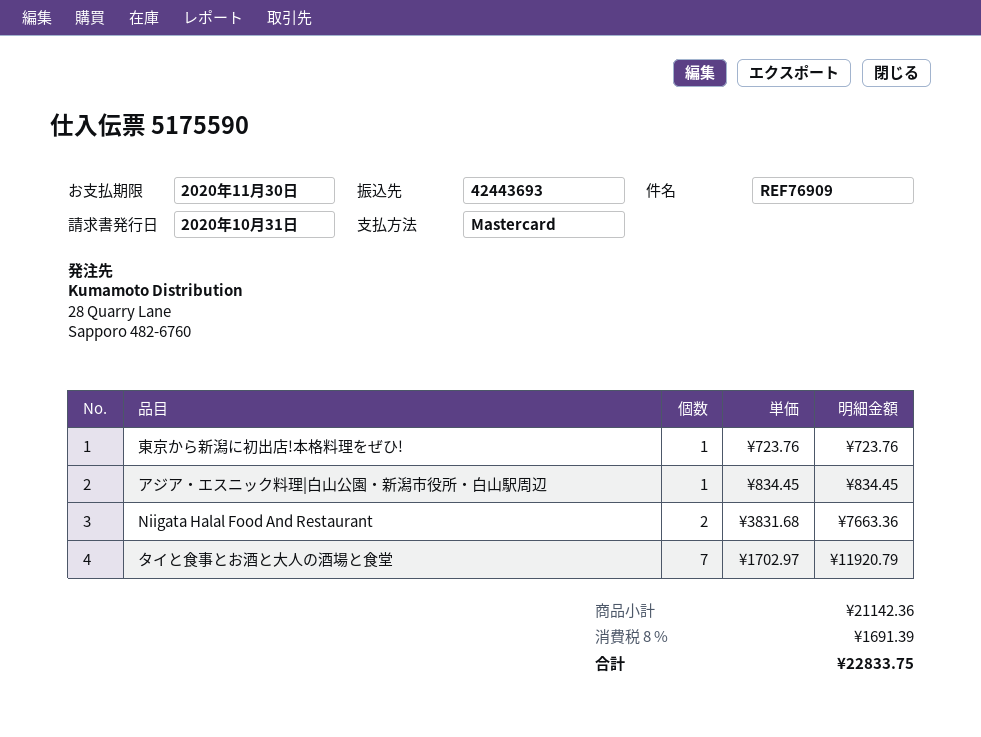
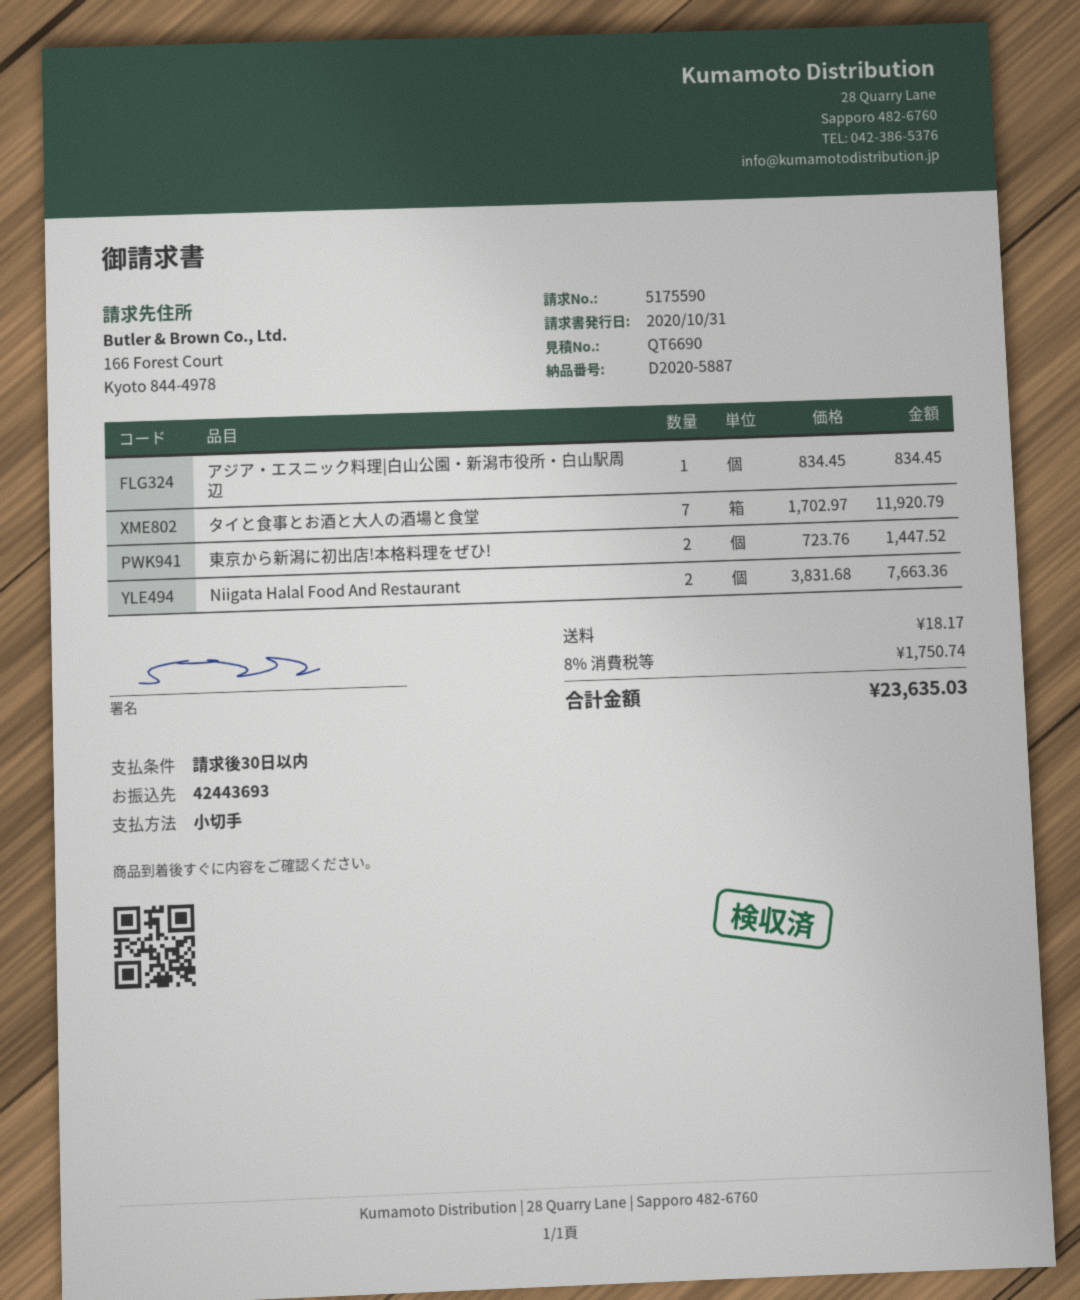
payment method: Mastercard -> cheque
東京から新潟に初出店!本格料理をぜひ!: 1 x 723.76 = 723.76 -> 2 x 723.76 = 1447.52
shipping: none -> 18.17
tax: 8% = 1691.39 -> 8% = 1750.74
total: 22833.75 -> 23635.03

